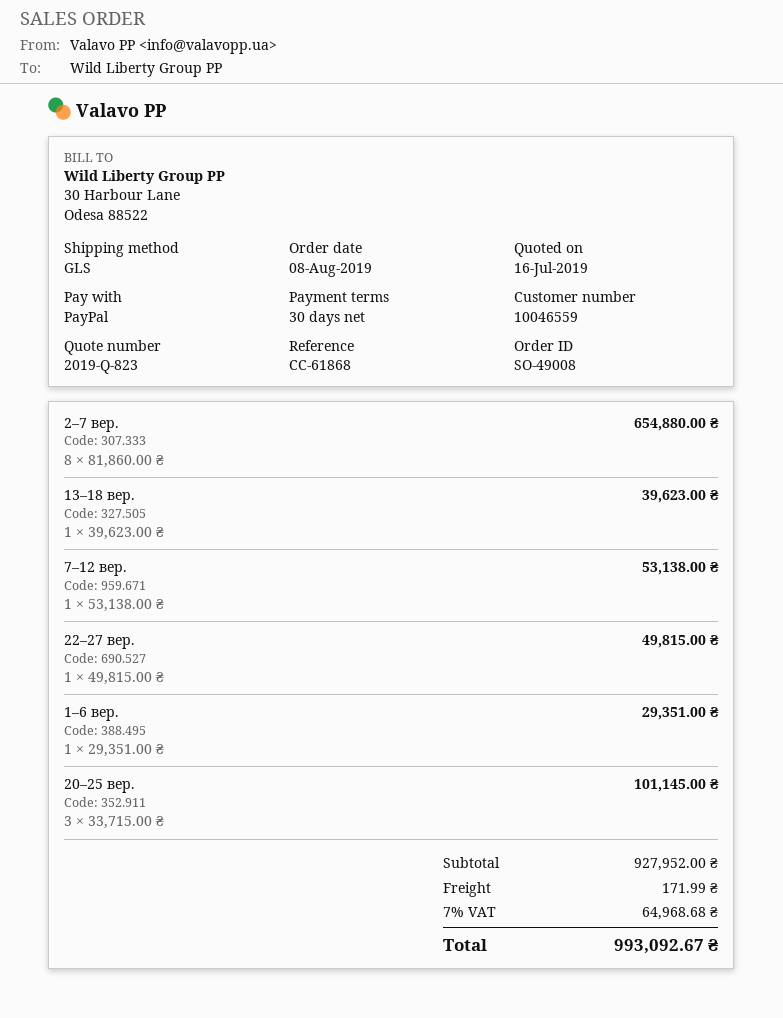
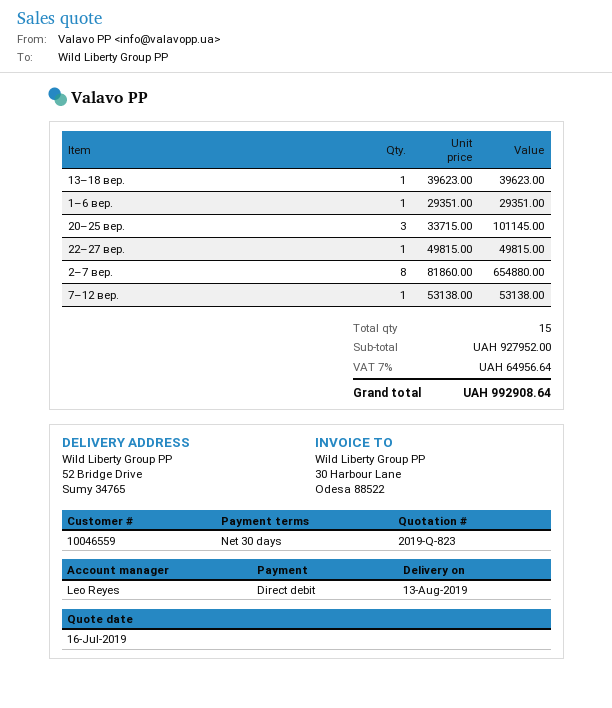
payment method: PayPal -> direct debit
shipping: 171.99 -> none
tax: 7% = 64968.68 -> 7% = 64956.64
total: 993092.67 -> 992908.64

